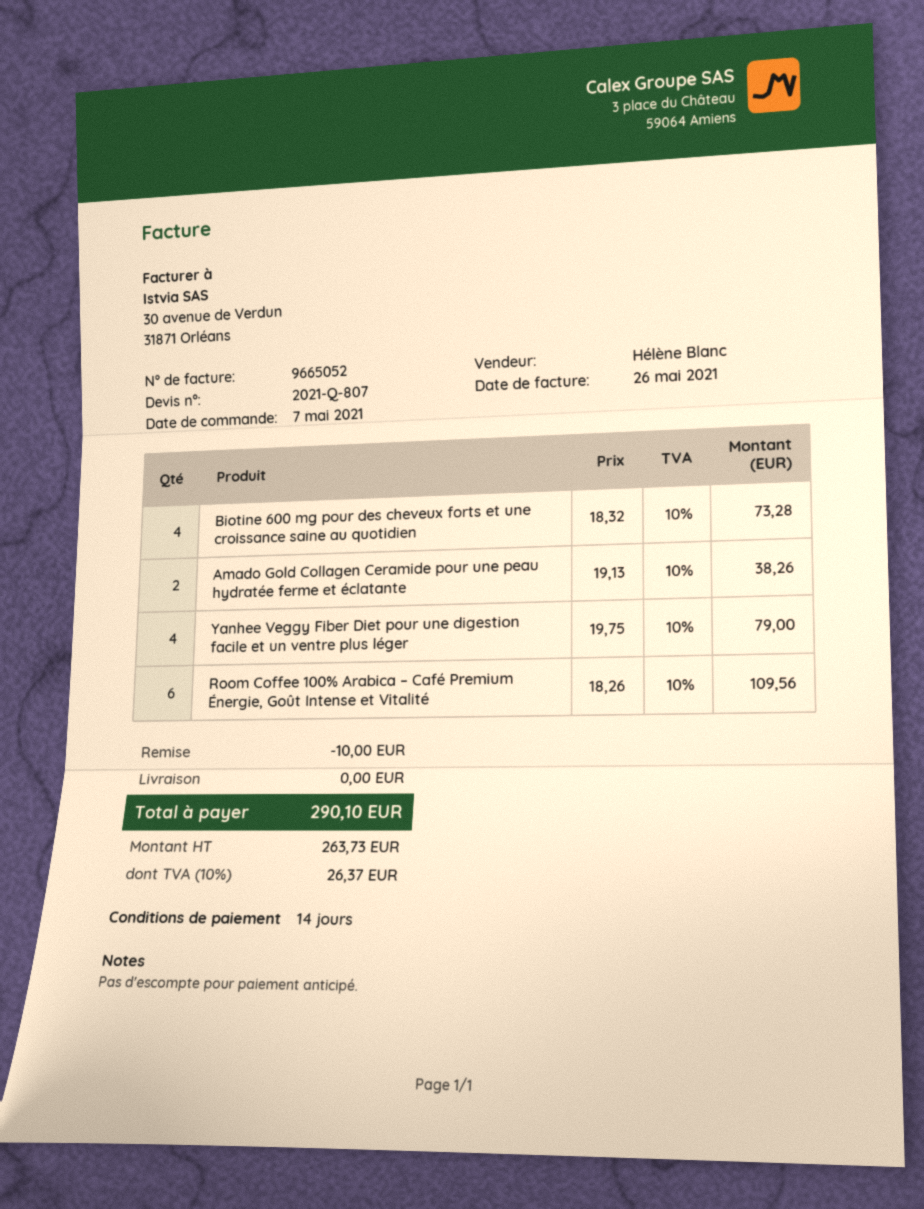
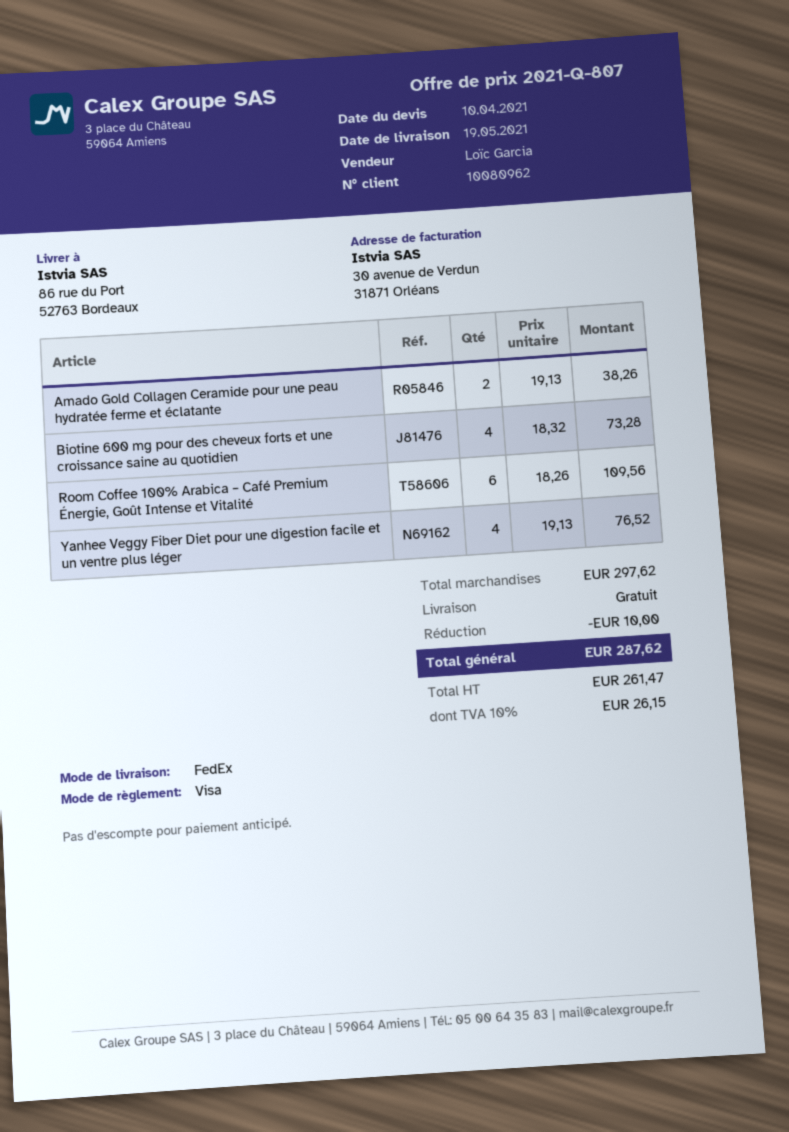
sales rep: Hélène Blanc -> Loïc Garcia
Yanhee Veggy Fiber Diet pour une digestion facile et un ventre plus léger: 4 x 19.75 = 79.00 -> 4 x 19.13 = 76.52
net: 263.73 -> 261.47
tax: 10% = 26.37 -> 10% = 26.15
total: 290.10 -> 287.62

